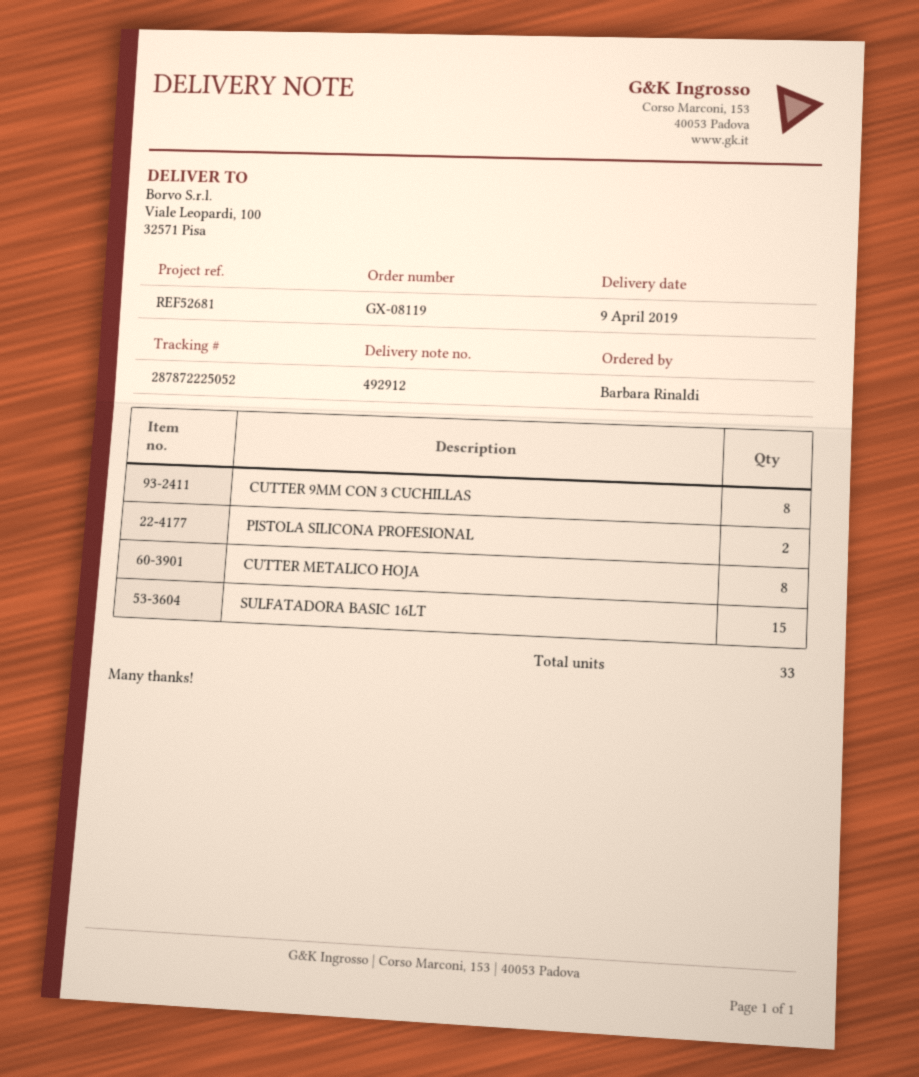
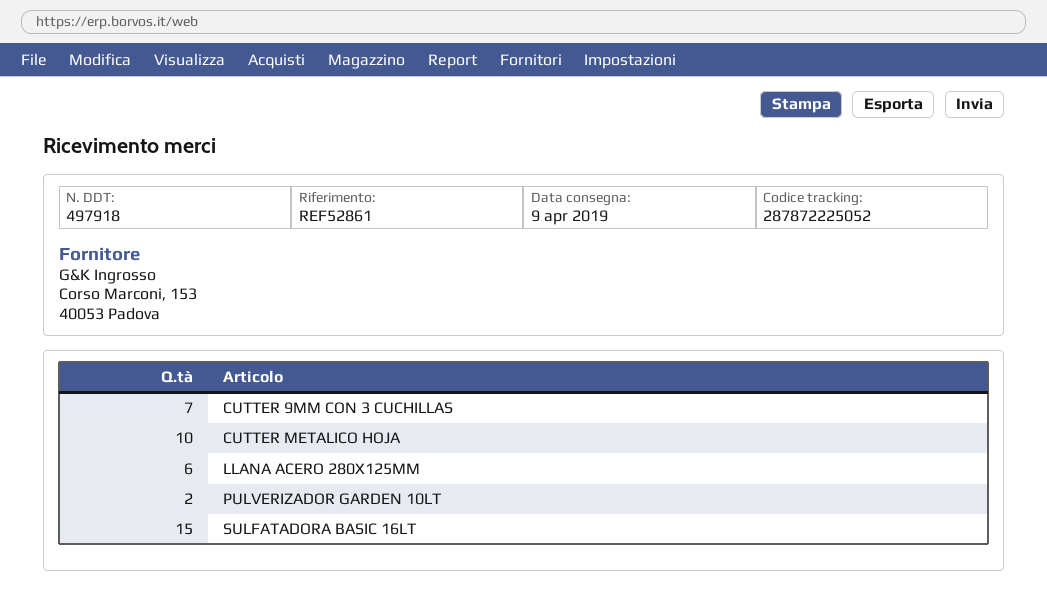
delivery note number: 492912 -> 497918
reference: REF52681 -> REF52861
CUTTER 9MM CON 3 CUCHILLAS: 8 -> 7
PISTOLA SILICONA PROFESIONAL: 2 -> none
CUTTER METALICO HOJA: 8 -> 10
LLANA ACERO 280X125MM: none -> 6
PULVERIZADOR GARDEN 10LT: none -> 2

